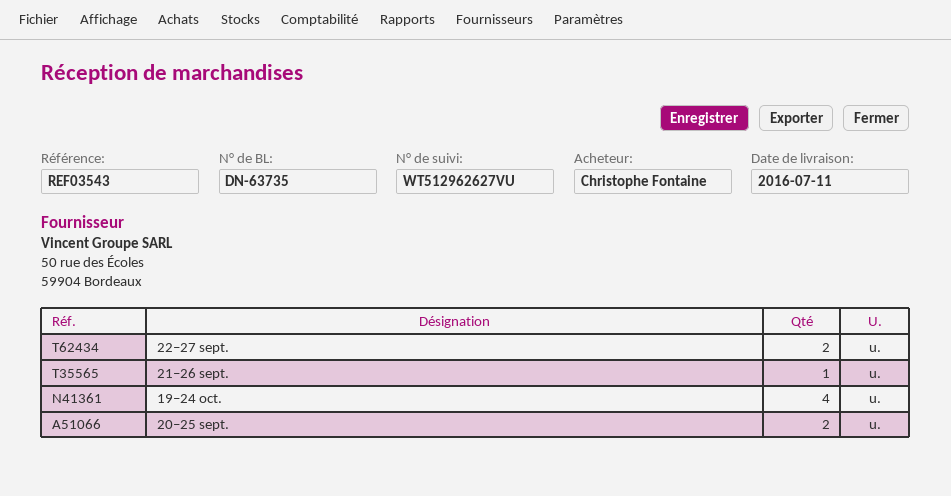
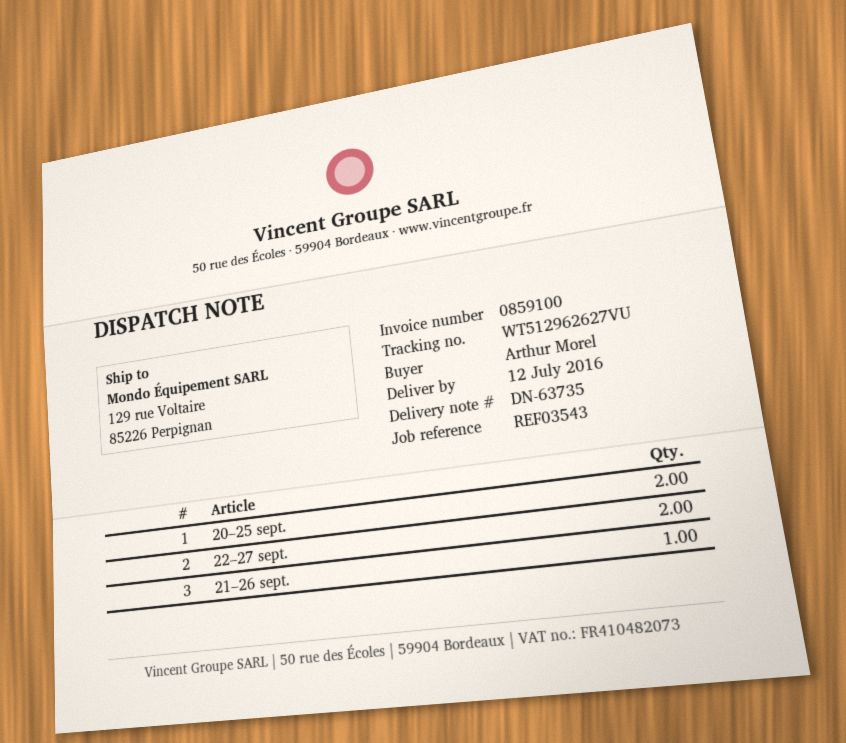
delivery date: 2016-07-11 -> 2016-07-12
ordered by: Christophe Fontaine -> Arthur Morel
19–24 oct.: 4 -> none

